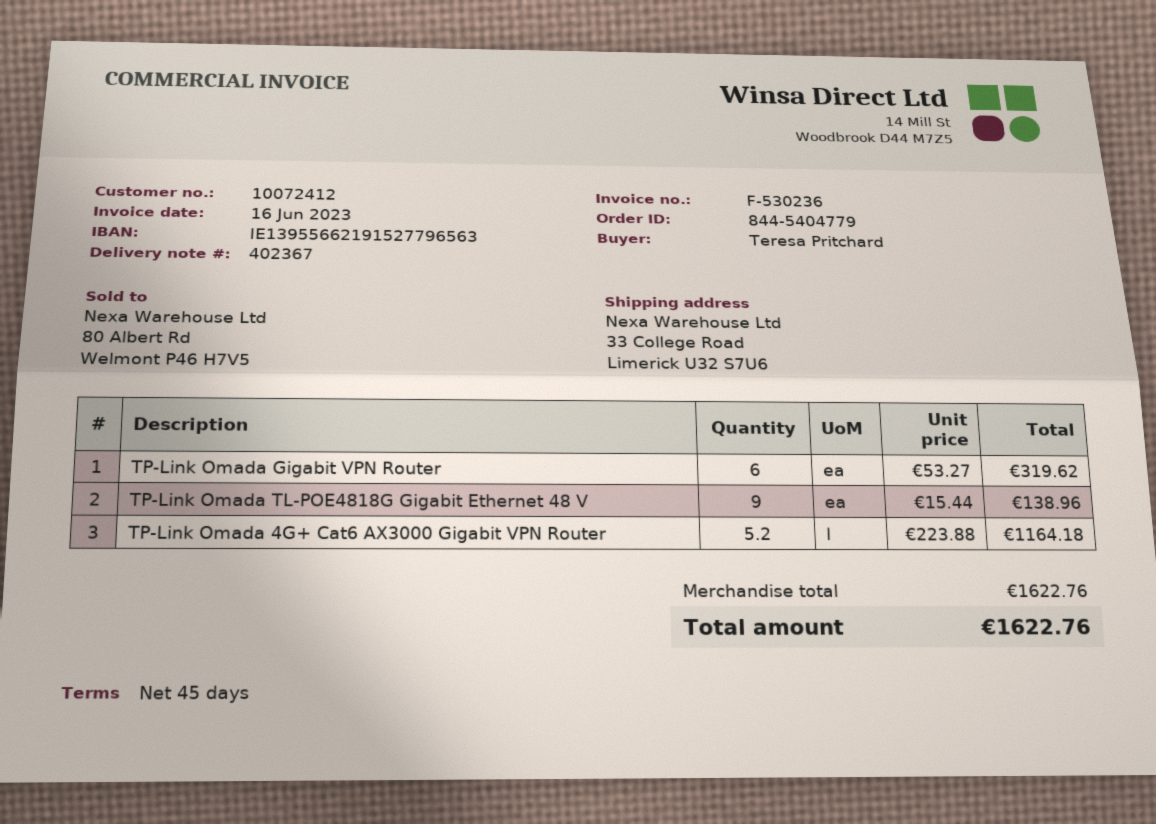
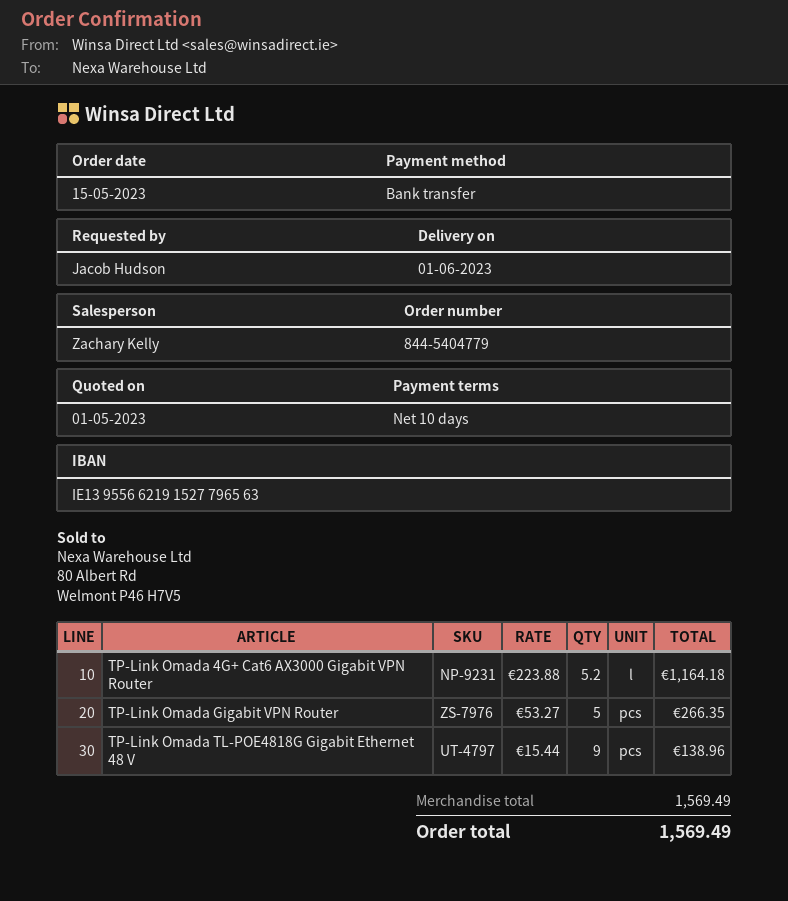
payment terms: 45 days -> 10 days
ordered by: Teresa Pritchard -> Jacob Hudson
TP-Link Omada Gigabit VPN Router: 6 x 53.27 = 319.62 -> 5 x 53.27 = 266.35
subtotal: 1622.76 -> 1569.49
total: 1622.76 -> 1569.49

